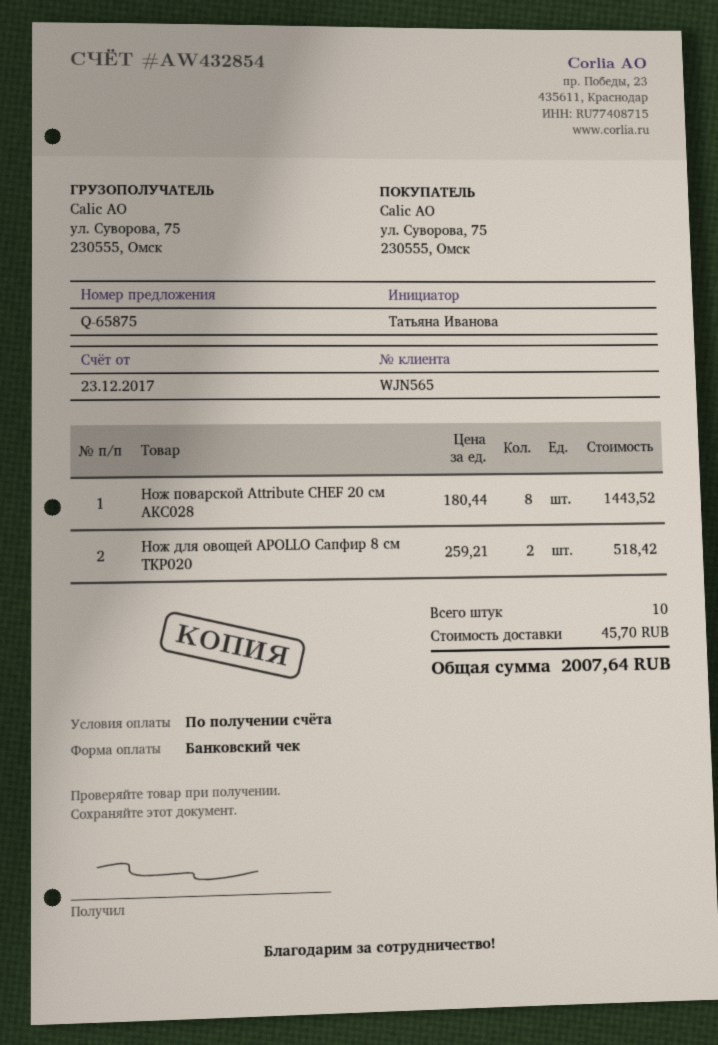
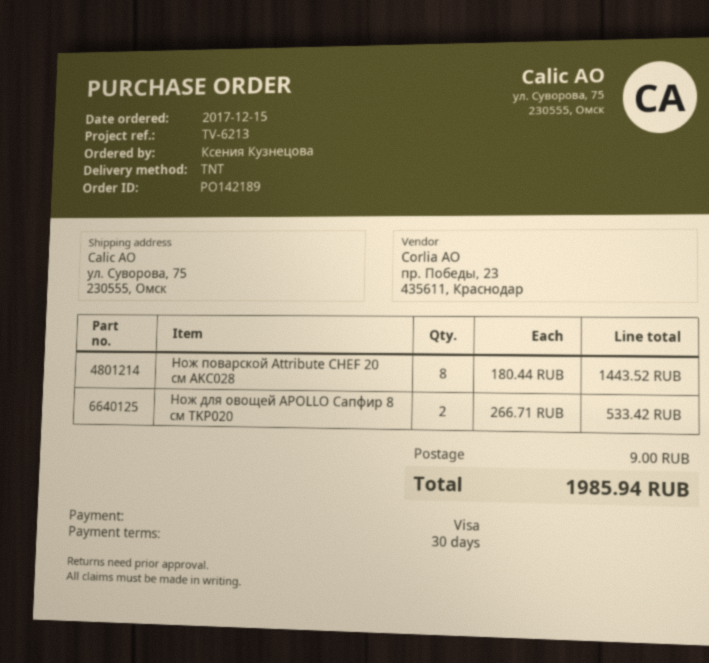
payment terms: on receipt -> 30 days
ordered by: Татьяна Иванова -> Ксения Кузнецова
payment method: cheque -> Visa
Нож для овощей APOLLO Сапфир 8 см TKP020: 2 x 259.21 = 518.42 -> 2 x 266.71 = 533.42
shipping: 45.70 -> 9.00
total: 2007.64 -> 1985.94

